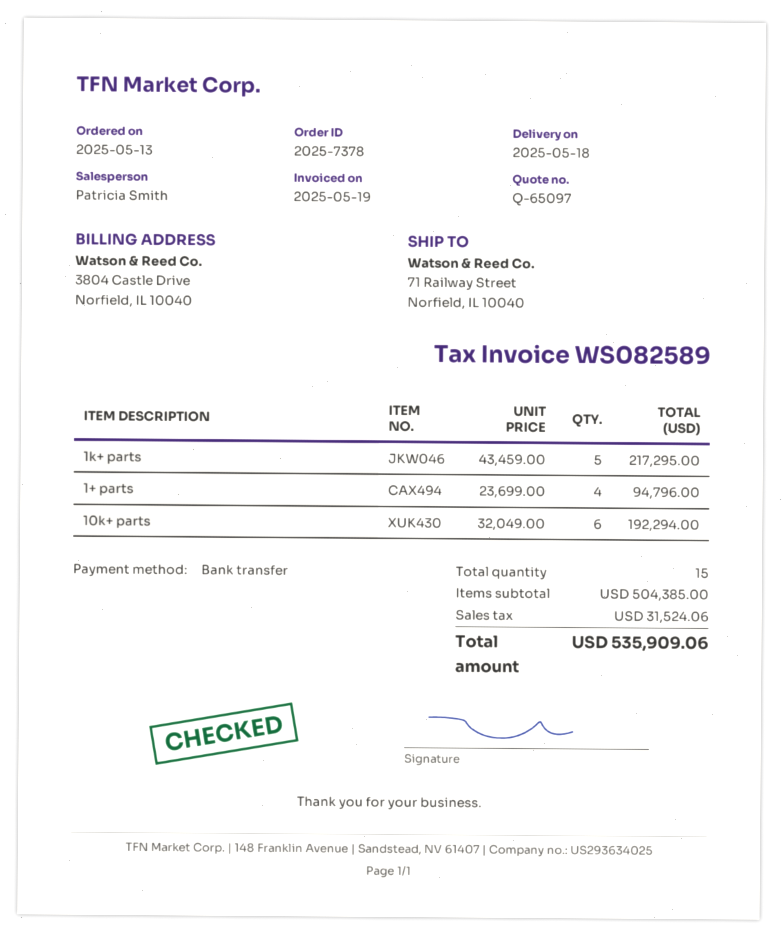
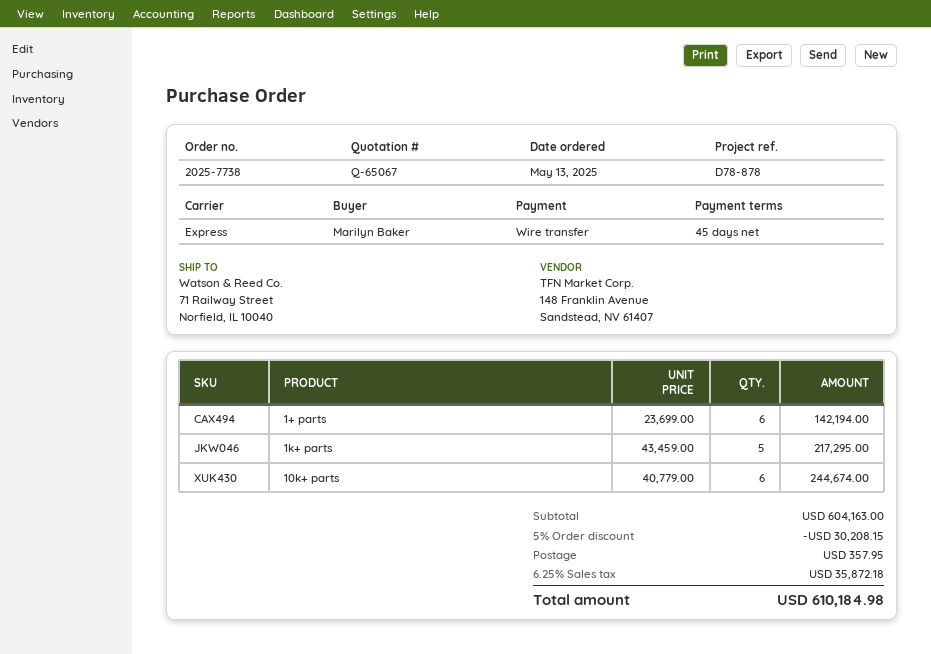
quote number: Q-65097 -> Q-65067
order number: 2025-7378 -> 2025-7738
1+ parts: 4 x 23699.00 = 94796.00 -> 6 x 23699.00 = 142194.00
10k+ parts: 6 x 32049.00 = 192294.00 -> 6 x 40779.00 = 244674.00
subtotal: 504385.00 -> 604163.00
discount: none -> 5% = 30208.15
shipping: none -> 357.95
tax: 31524.06 -> 35872.18
total: 535909.06 -> 610184.98

